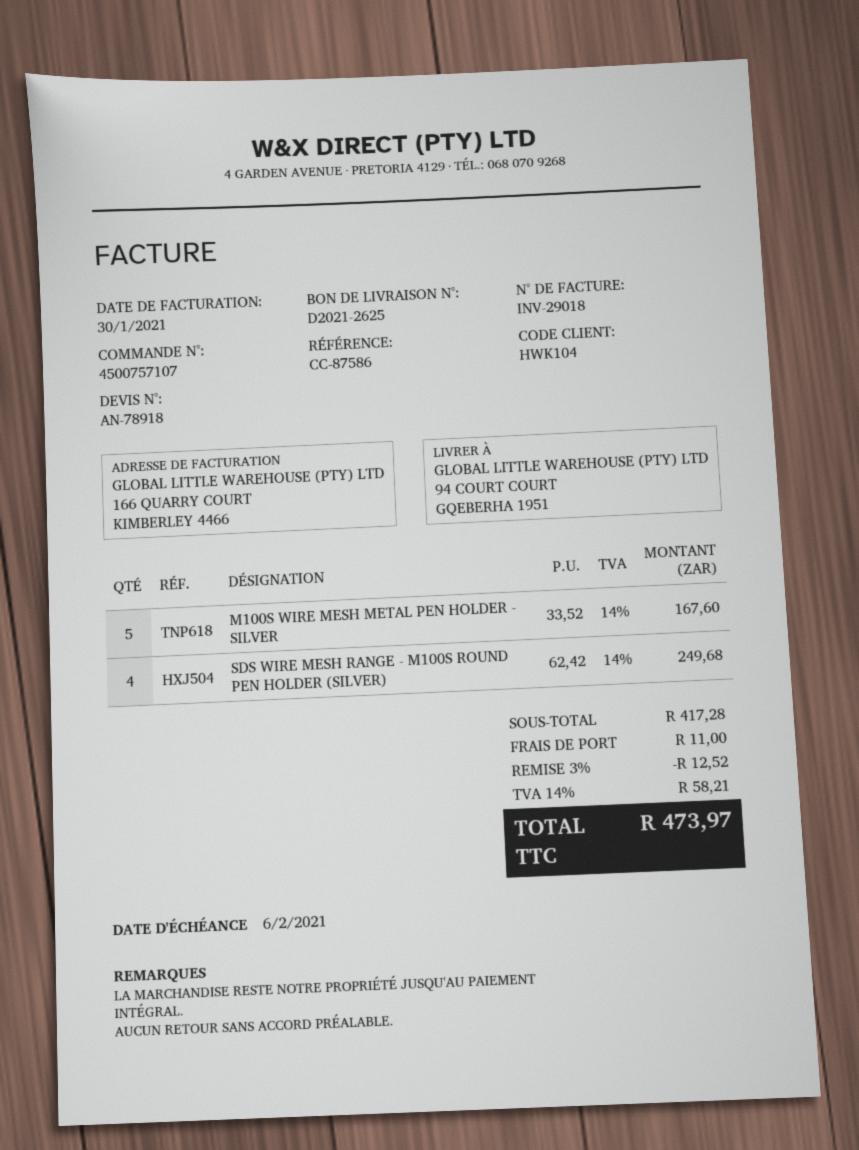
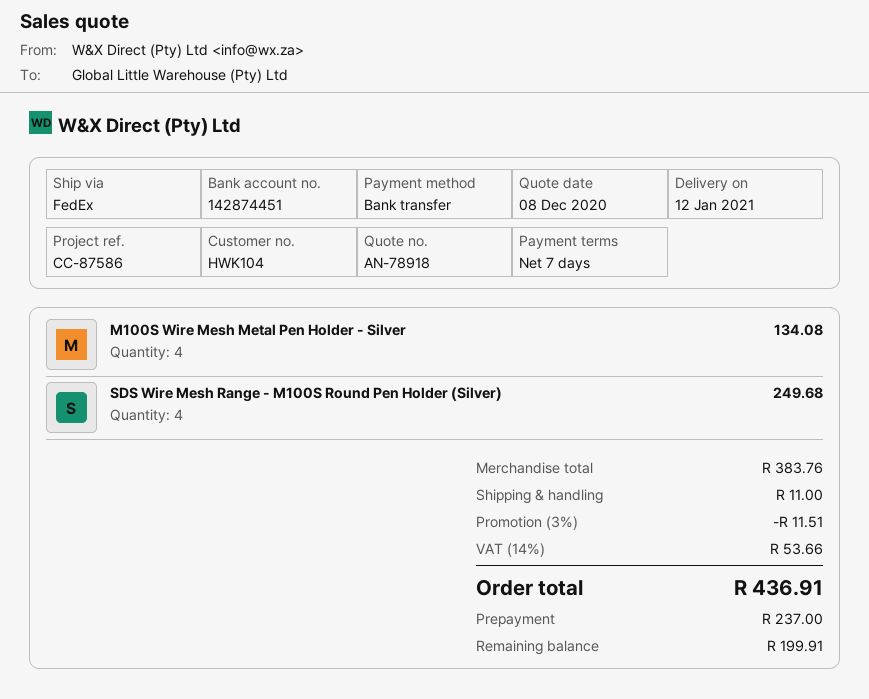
M100S WIRE MESH METAL PEN HOLDER - SILVER: 5 for 167.60 -> 4 for 134.08
subtotal: 417.28 -> 383.76
discount: 3% = 12.52 -> 3% = 11.51
tax: 14% = 58.21 -> 14% = 53.66
total: 473.97 -> 436.91

